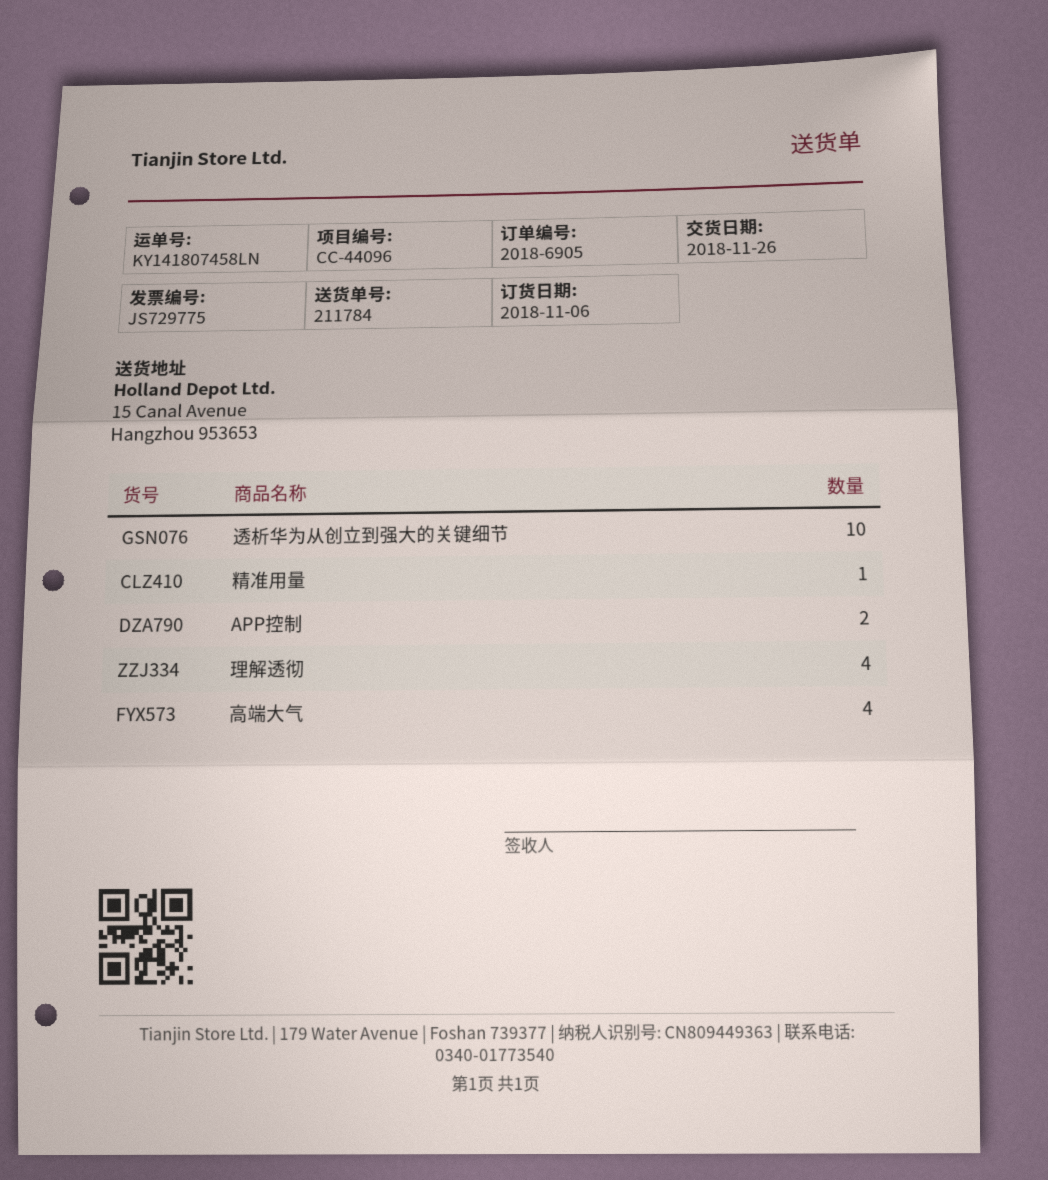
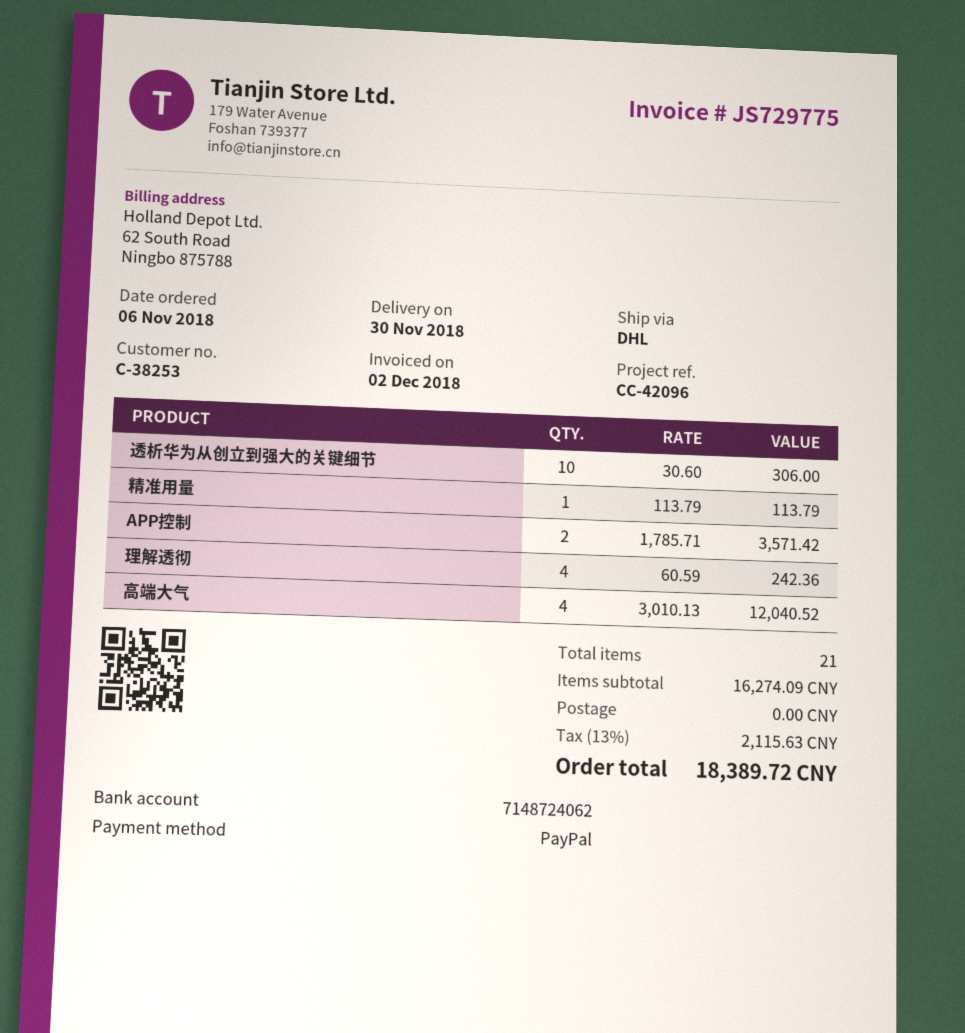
delivery date: 2018-11-26 -> 2018-11-30
reference: CC-44096 -> CC-42096

